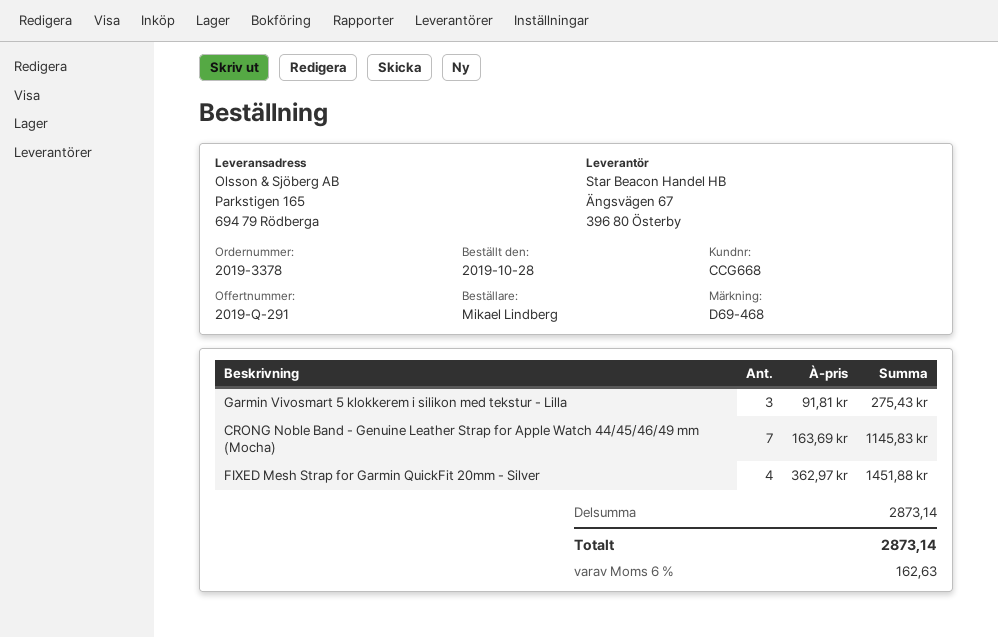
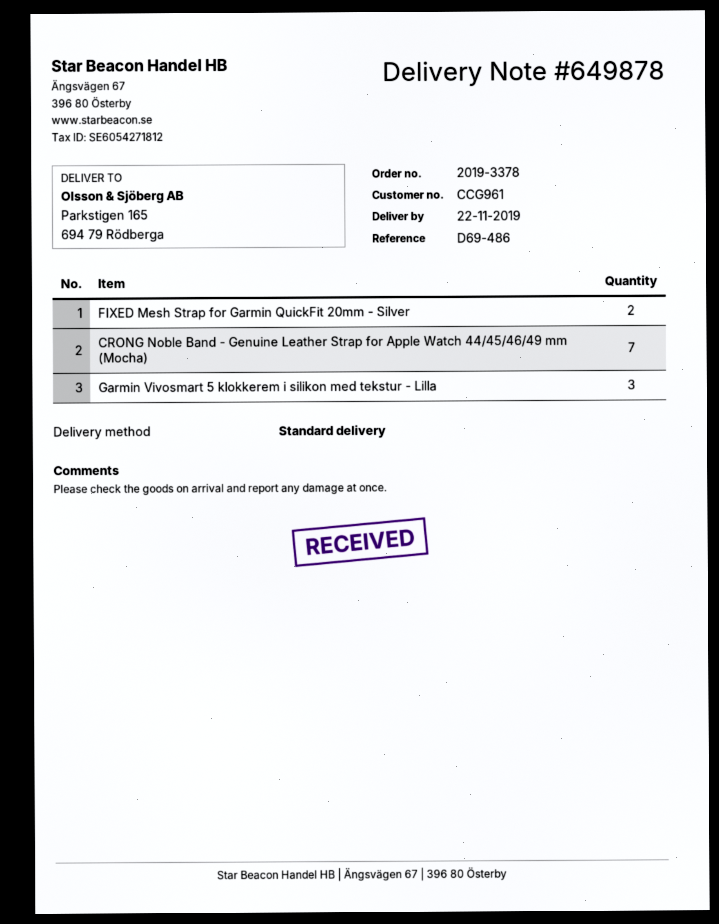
customer number: CCG668 -> CCG961
reference: D69-468 -> D69-486
FIXED Mesh Strap for Garmin QuickFit 20mm - Silver: 4 -> 2

